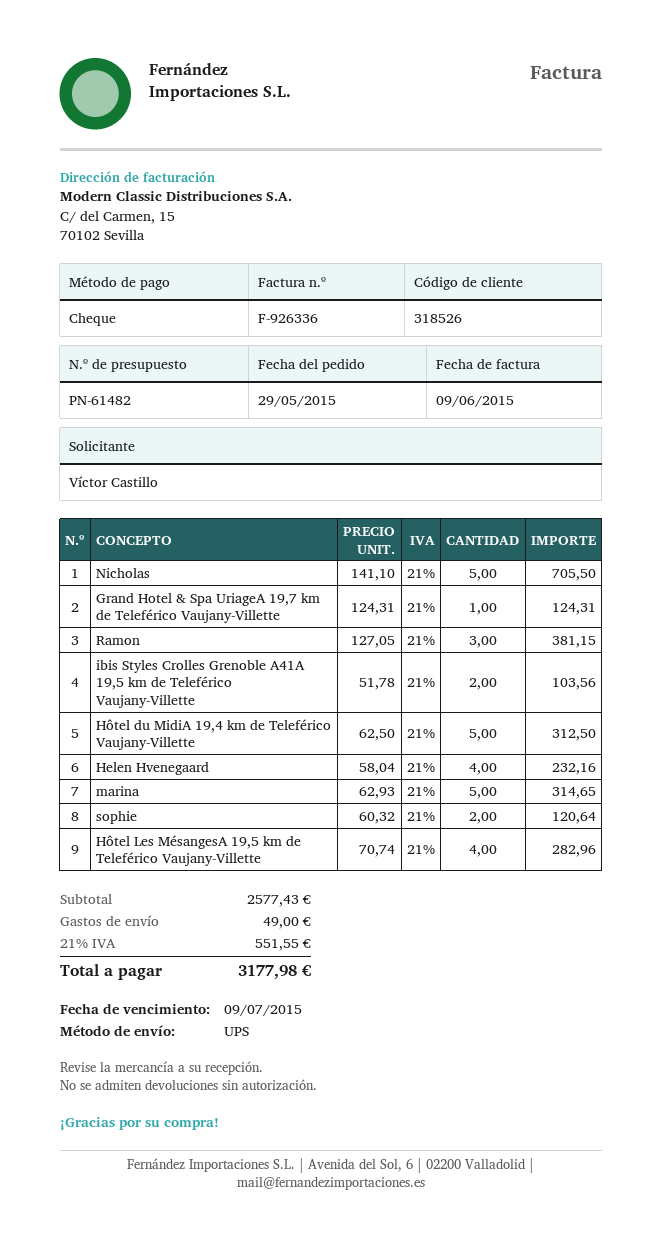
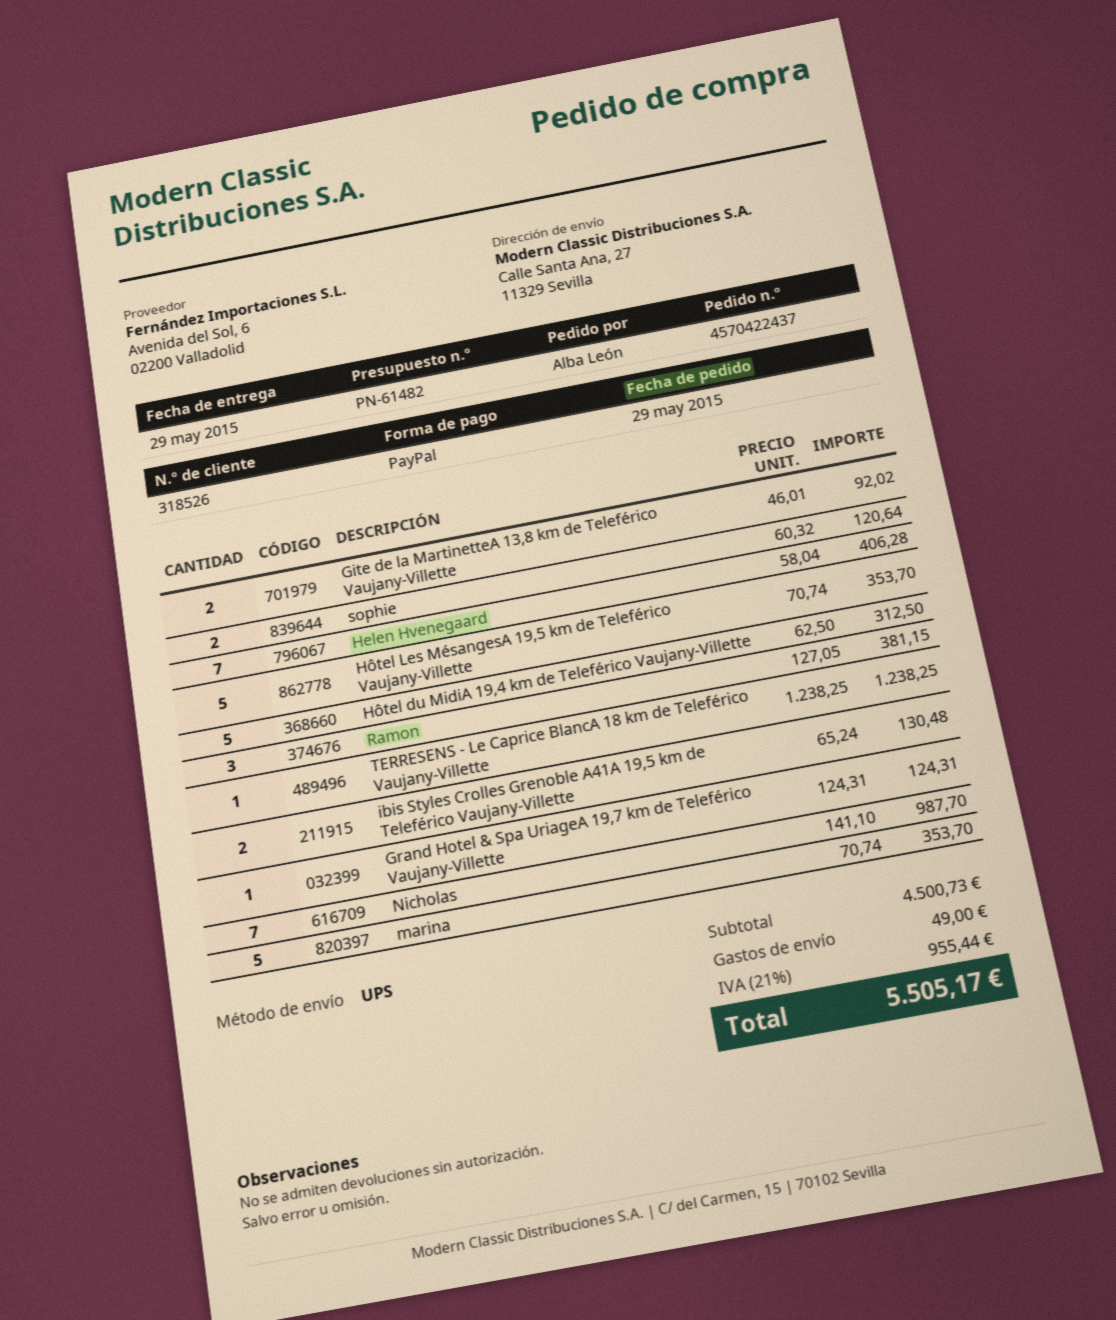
ordered by: Víctor Castillo -> Alba León
payment method: cheque -> PayPal
Nicholas: 5 x 141.10 = 705.50 -> 7 x 141.10 = 987.70
ibis Styles Crolles Grenoble A41A 19,5 km de Teleférico Vaujany-Villette: 2 x 51.78 = 103.56 -> 2 x 65.24 = 130.48
Helen Hvenegaard: 4 x 58.04 = 232.16 -> 7 x 58.04 = 406.28
marina: 5 x 62.93 = 314.65 -> 5 x 70.74 = 353.70
Hôtel Les MésangesA 19,5 km de Teleférico Vaujany-Villette: 4 x 70.74 = 282.96 -> 5 x 70.74 = 353.70
Gite de la MartinetteA 13,8 km de Teleférico Vaujany-Villette: none -> 2 x 46.01 = 92.02
TERRESENS - Le Caprice BlancA 18 km de Teleférico Vaujany-Villette: none -> 1 x 1238.25 = 1238.25
subtotal: 2577.43 -> 4500.73
tax: 21% = 551.55 -> 21% = 955.44
total: 3177.98 -> 5505.17

